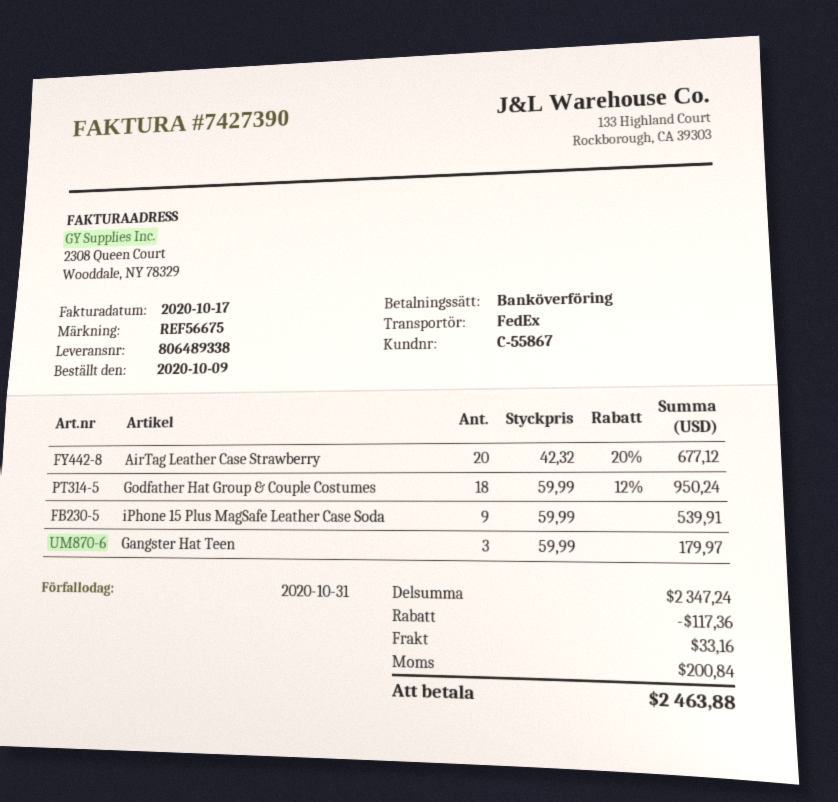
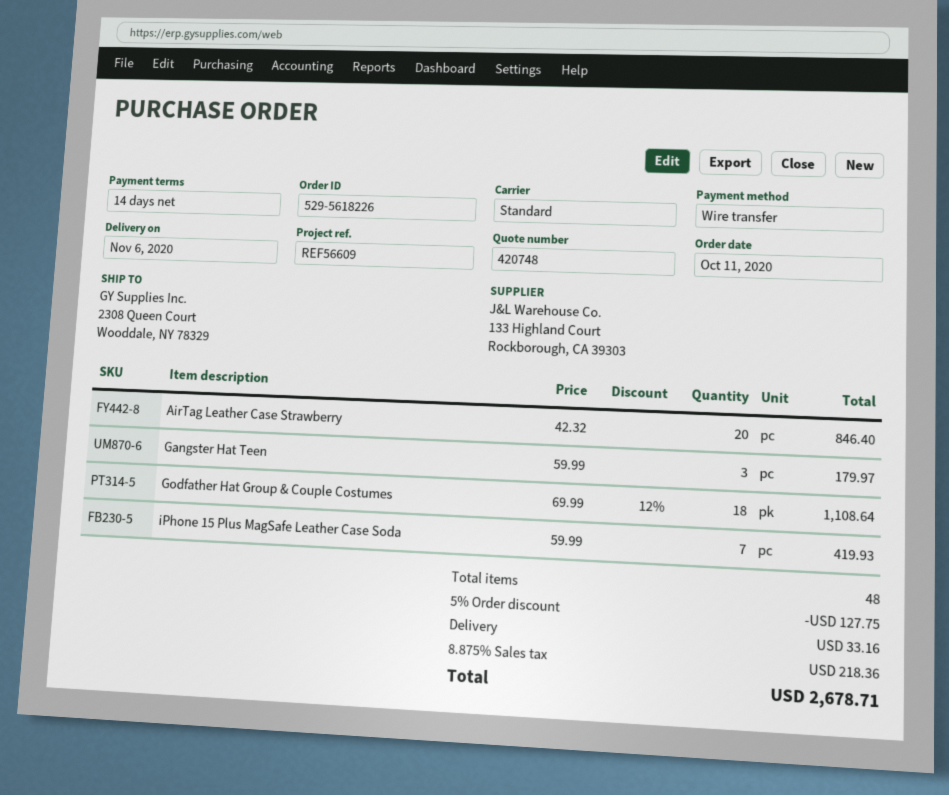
order date: 2020-10-09 -> 2020-10-11
reference: REF56675 -> REF56609
shipping method: FedEx -> standard
AirTag Leather Case Strawberry: 20 x 42.32 - 20% = 677.12 -> 20 x 42.32 = 846.40
Godfather Hat Group & Couple Costumes: 18 x 59.99 - 12% = 950.24 -> 18 x 69.99 - 12% = 1108.64
iPhone 15 Plus MagSafe Leather Case Soda: 9 x 59.99 = 539.91 -> 7 x 59.99 = 419.93
discount: 117.36 -> 127.75
tax: 200.84 -> 218.36
total: 2463.88 -> 2678.71

